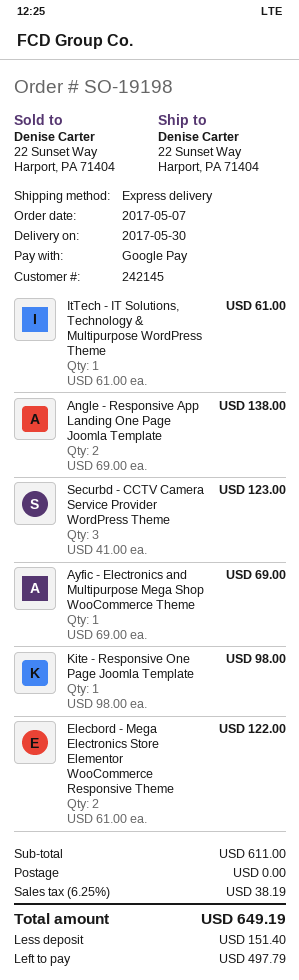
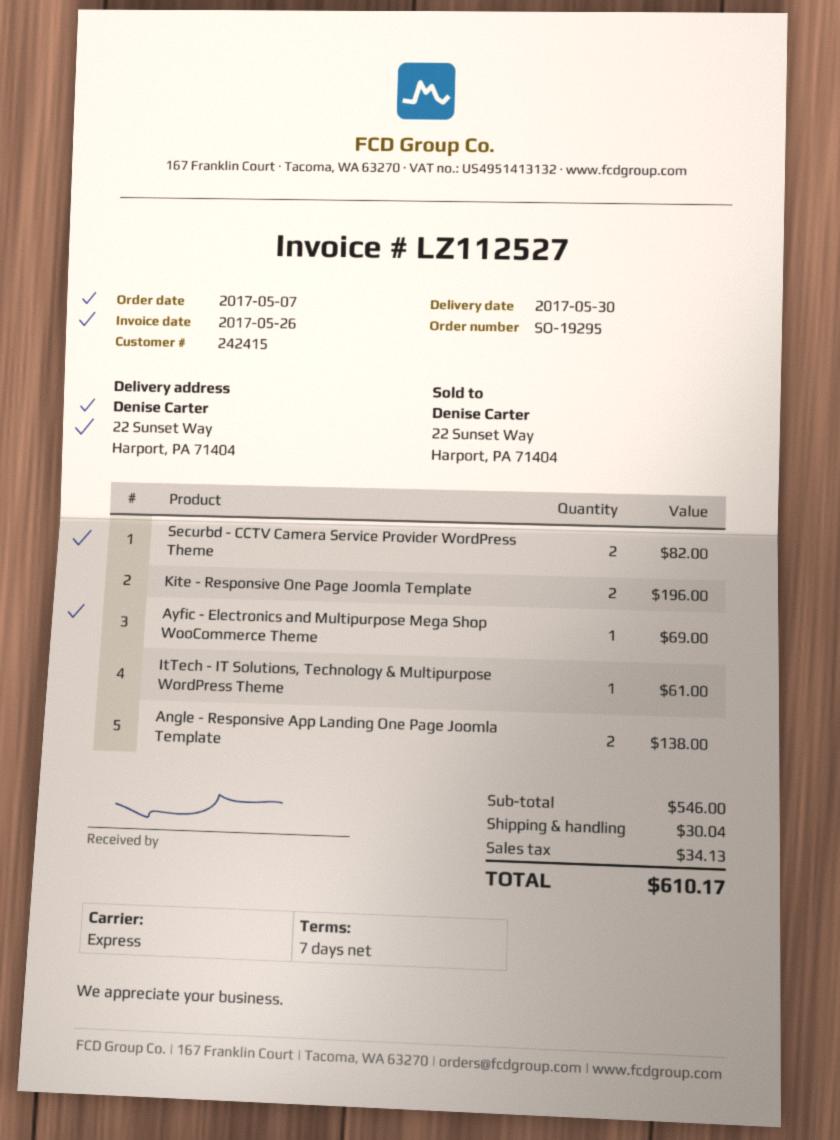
order number: SO-19198 -> SO-19295
customer number: 242145 -> 242415
Securbd - CCTV Camera Service Provider WordPress Theme: 3 for 123.00 -> 2 for 82.00
Kite - Responsive One Page Joomla Template: 1 for 98.00 -> 2 for 196.00
Elecbord - Mega Electronics Store Elementor WooCommerce Responsive Theme: 2 for 122.00 -> none
subtotal: 611.00 -> 546.00
shipping: 0.00 -> 30.04
tax: 38.19 -> 34.13
total: 649.19 -> 610.17

